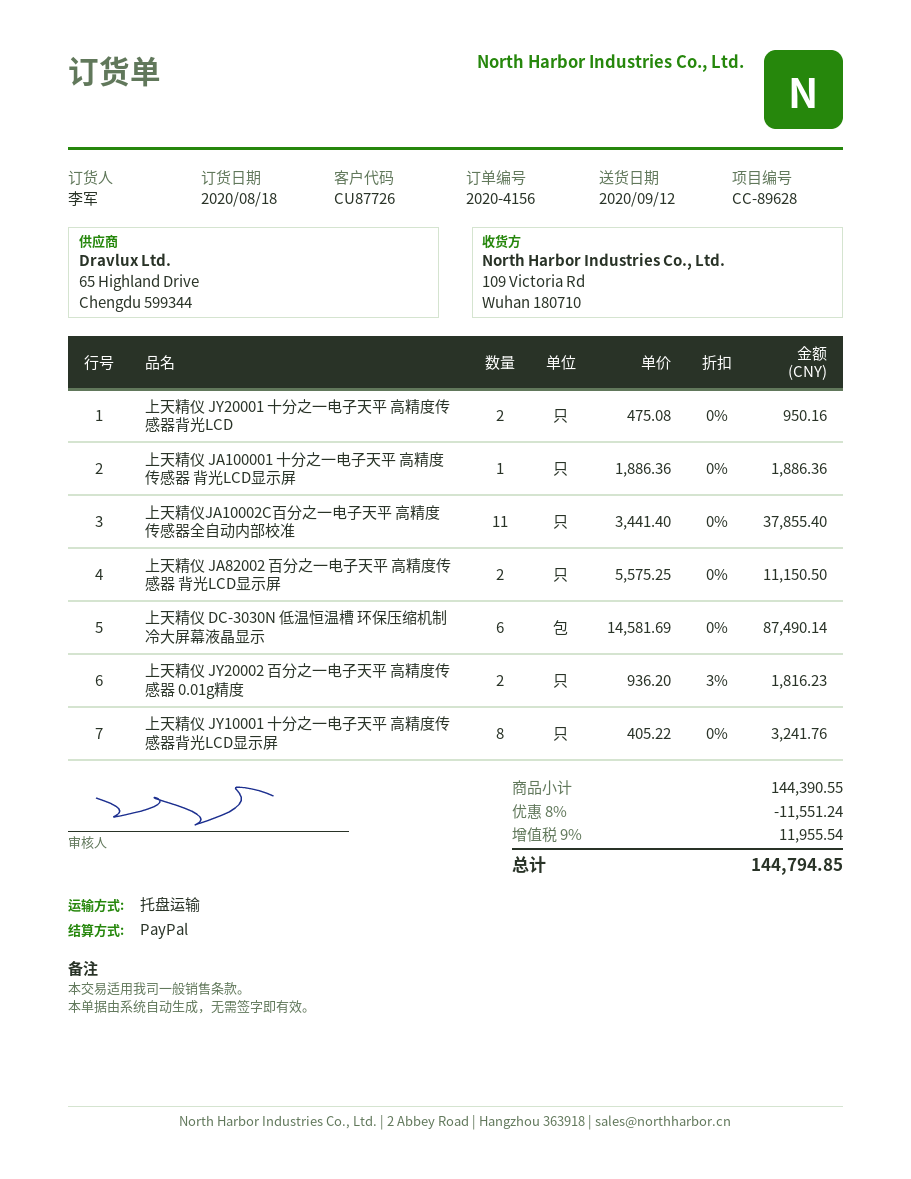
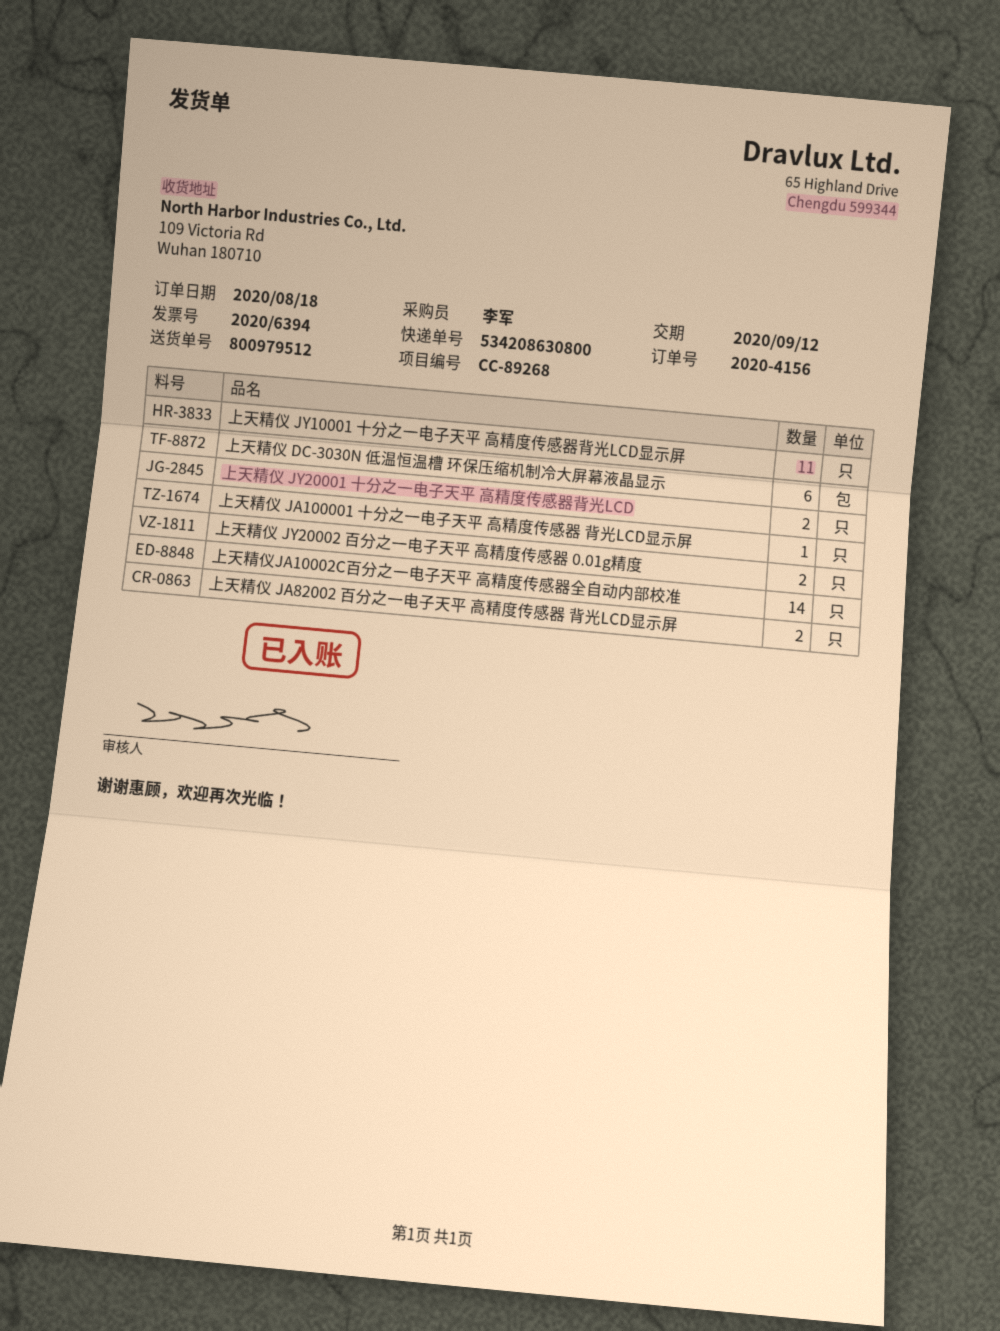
reference: CC-89628 -> CC-89268
上天精仪JA10002C百分之一电子天平 高精度传感器全自动内部校准: 11 -> 14
上天精仪 JY10001 十分之一电子天平 高精度传感器背光LCD显示屏: 8 -> 11

